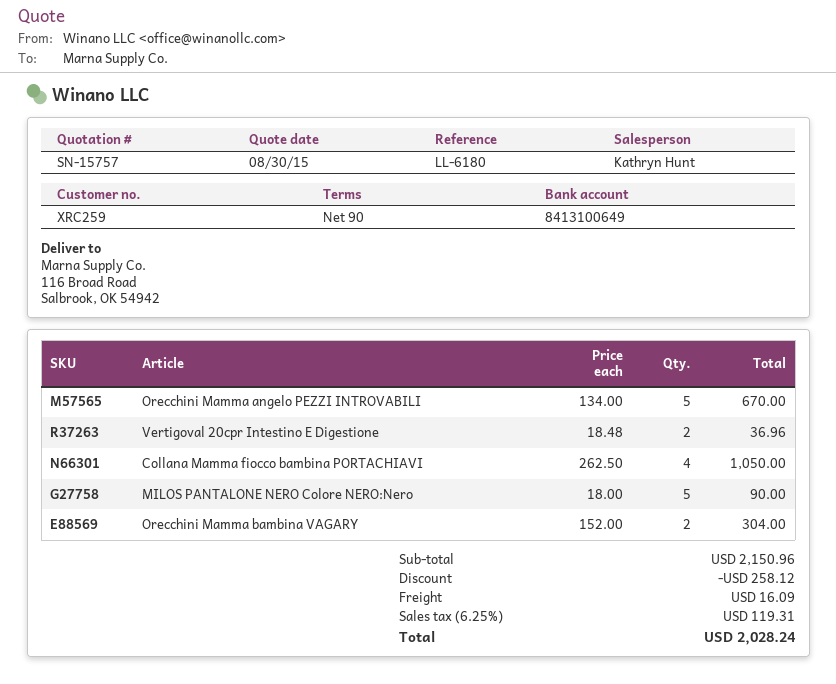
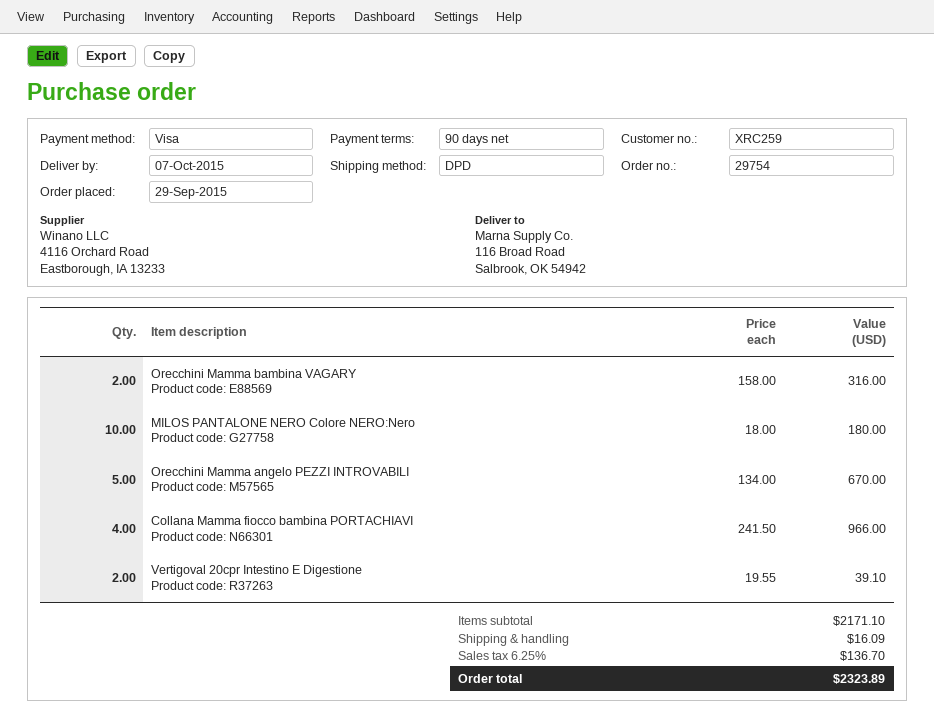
Vertigoval 20cpr Intestino E Digestione: 2 x 18.48 = 36.96 -> 2 x 19.55 = 39.10
Collana Mamma fiocco bambina PORTACHIAVI: 4 x 262.50 = 1050.00 -> 4 x 241.50 = 966.00
MILOS PANTALONE NERO Colore NERO:Nero: 5 x 18.00 = 90.00 -> 10 x 18.00 = 180.00
Orecchini Mamma bambina VAGARY: 2 x 152.00 = 304.00 -> 2 x 158.00 = 316.00
subtotal: 2150.96 -> 2171.10
discount: 258.12 -> none
tax: 6.25% = 119.31 -> 6.25% = 136.70
total: 2028.24 -> 2323.89

